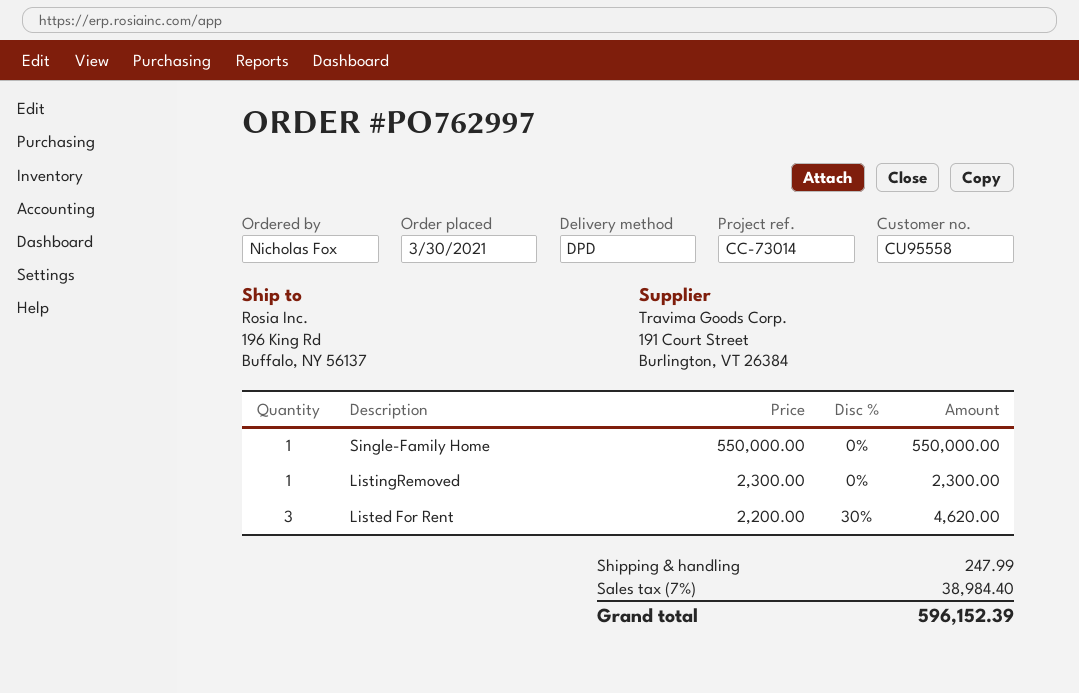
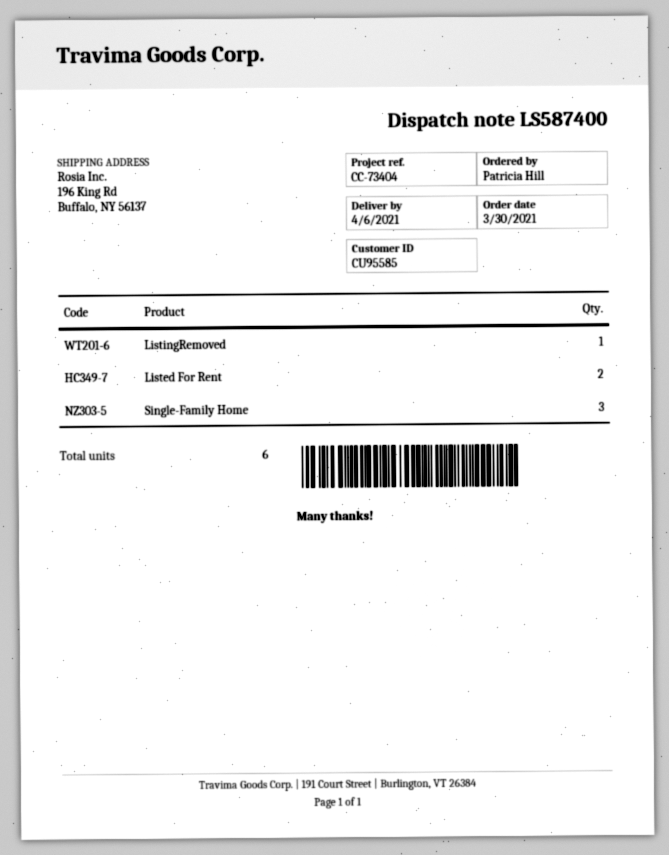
customer number: CU95558 -> CU95585
reference: CC-73014 -> CC-73404
ordered by: Nicholas Fox -> Patricia Hill
Single-Family Home: 1 -> 3
Listed For Rent: 3 -> 2

